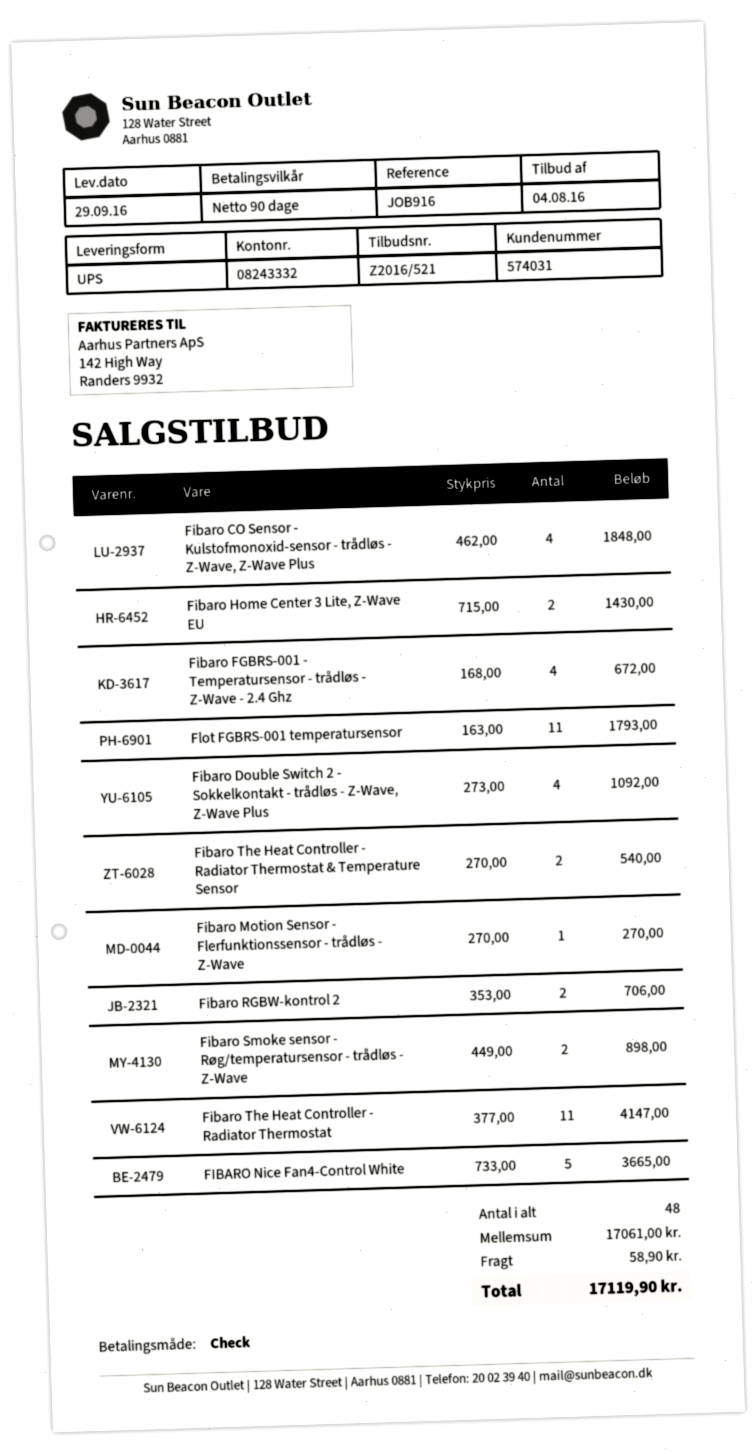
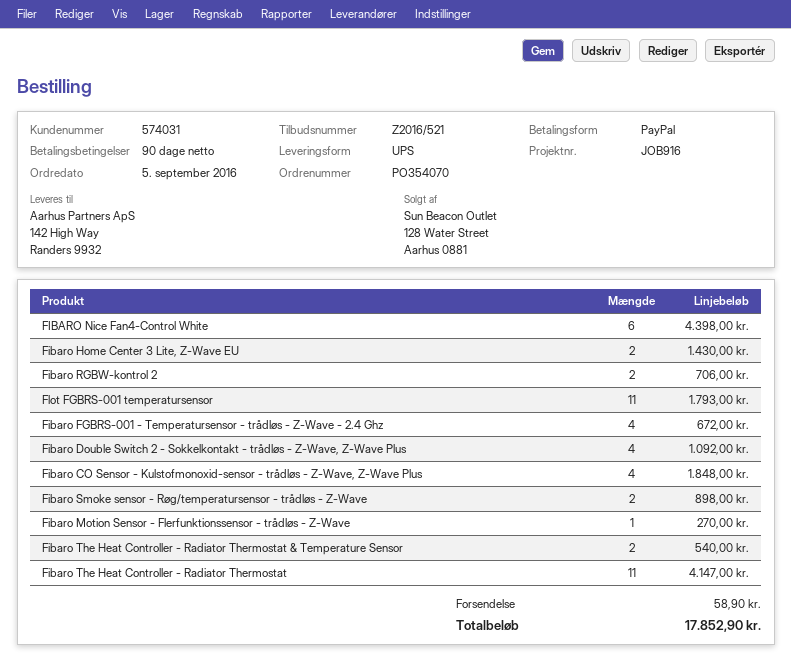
payment method: cheque -> PayPal
FIBARO Nice Fan4-Control White: 5 for 3665.00 -> 6 for 4398.00
total: 17119.90 -> 17852.90

